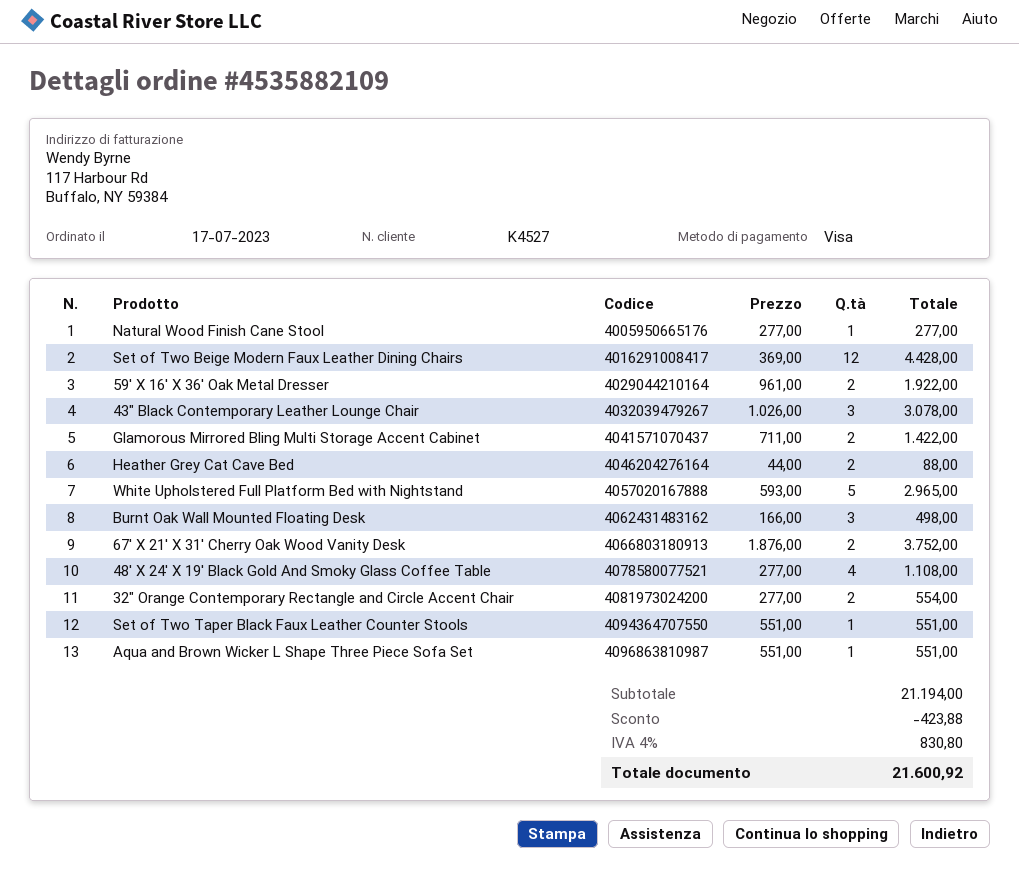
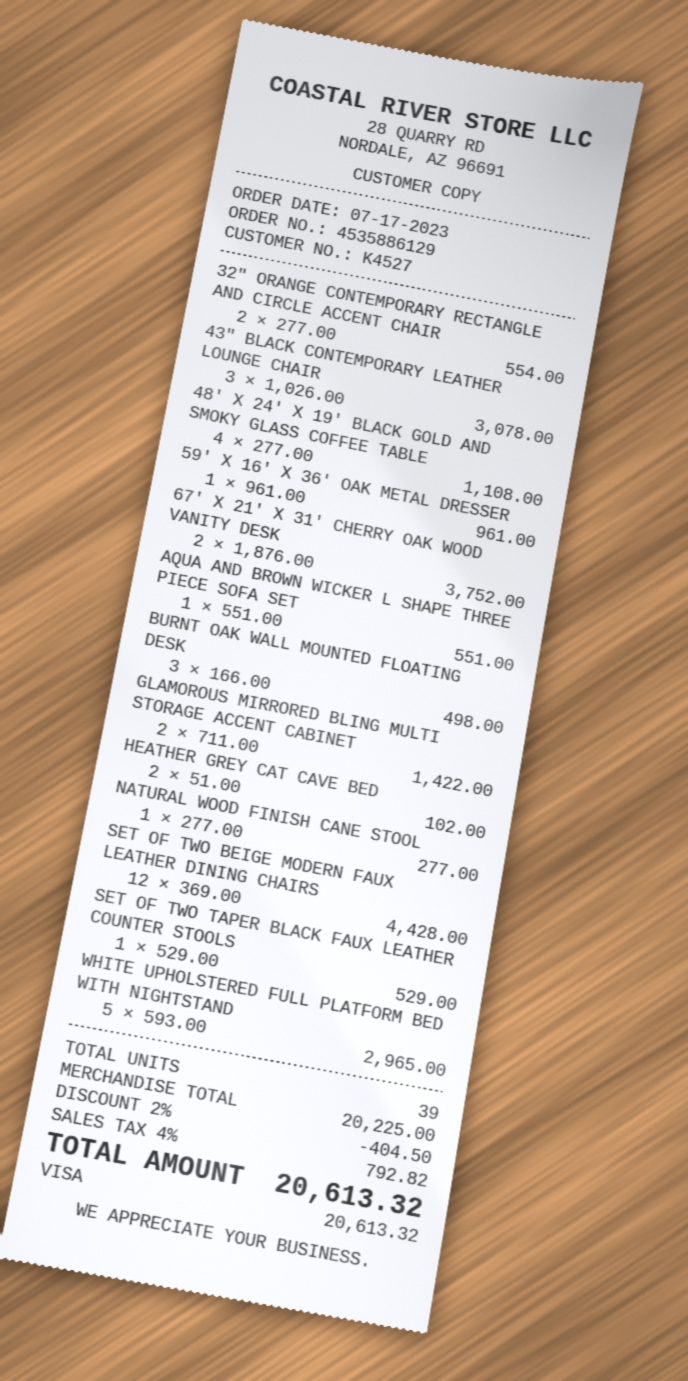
order number: 4535882109 -> 4535886129
59' X 16' X 36' Oak Metal Dresser: 2 x 961.00 = 1922.00 -> 1 x 961.00 = 961.00
Heather Grey Cat Cave Bed: 2 x 44.00 = 88.00 -> 2 x 51.00 = 102.00
Set of Two Taper Black Faux Leather Counter Stools: 1 x 551.00 = 551.00 -> 1 x 529.00 = 529.00
subtotal: 21194.00 -> 20225.00
discount: 423.88 -> 404.50
tax: 4% = 830.80 -> 4% = 792.82
total: 21600.92 -> 20613.32

